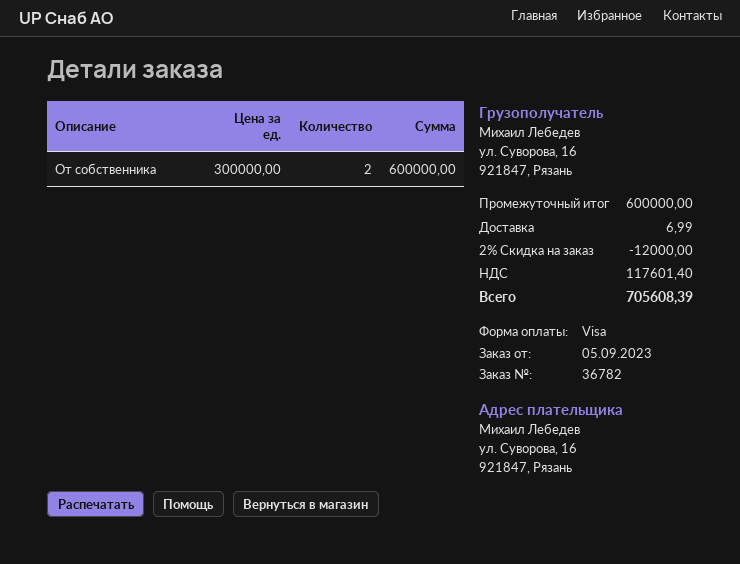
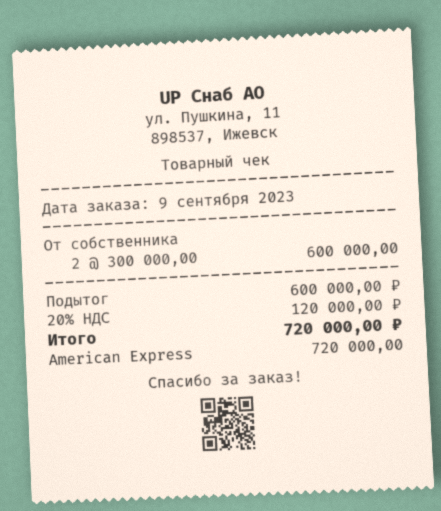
order date: 2023-09-05 -> 2023-09-09
payment method: Visa -> American Express
discount: 2% = 12000.00 -> none
shipping: 6.99 -> none
tax: 117601.40 -> 120000.00
total: 705608.39 -> 720000.00

